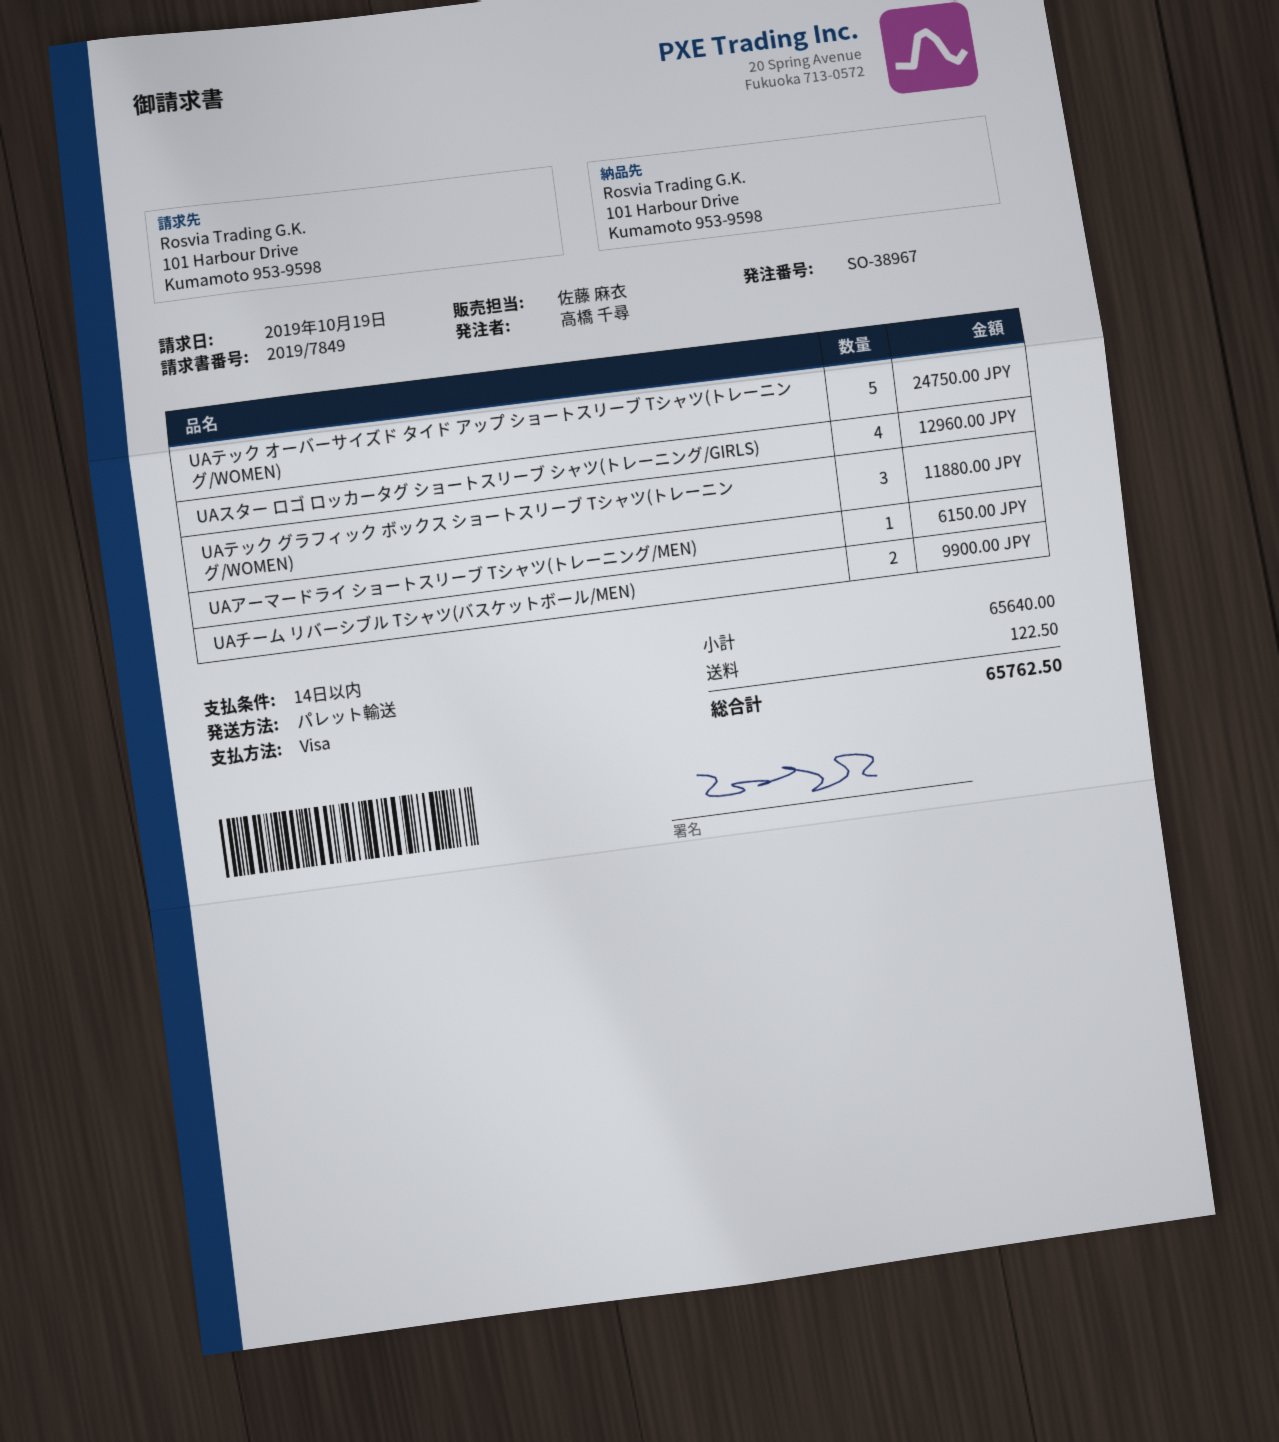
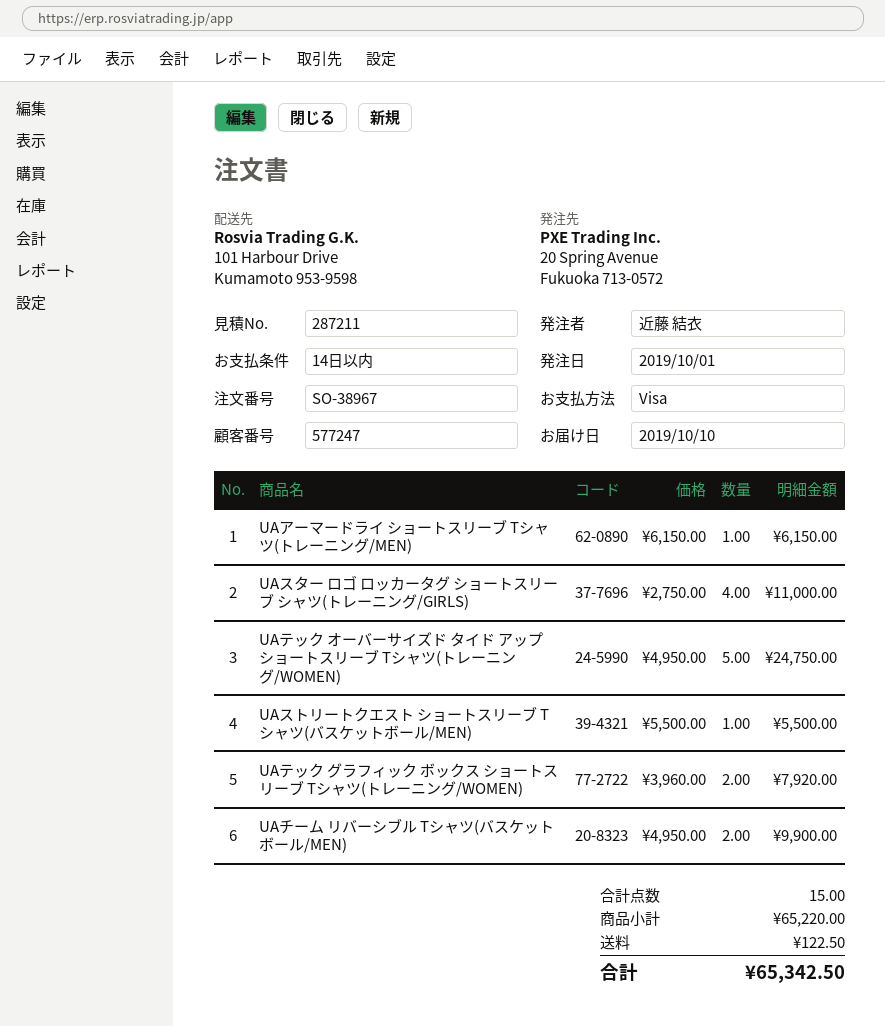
ordered by: 高橋 千尋 -> 近藤 結衣
UAスター ロゴ ロッカータグ ショートスリーブ シャツ(トレーニング/GIRLS): 4 for 12960.00 -> 4 for 11000.00
UAテック グラフィック ボックス ショートスリーブ Tシャツ(トレーニング/WOMEN): 3 for 11880.00 -> 2 for 7920.00
UAストリートクエスト ショートスリーブ Tシャツ(バスケットボール/MEN): none -> 1 for 5500.00
subtotal: 65640.00 -> 65220.00
total: 65762.50 -> 65342.50

